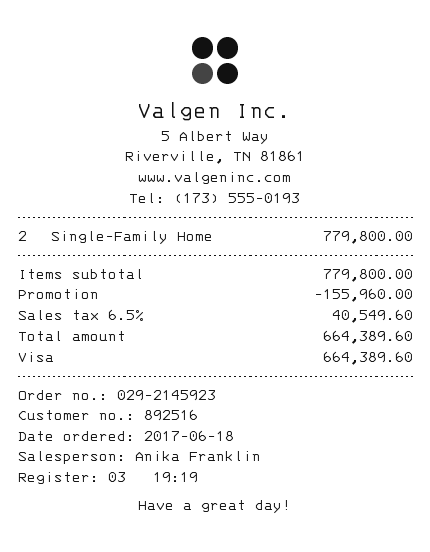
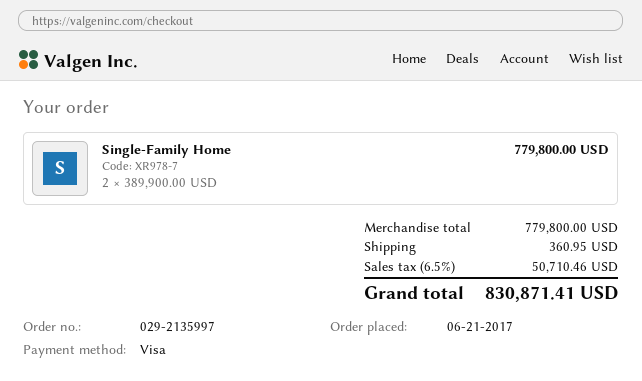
order number: 029-2145923 -> 029-2135997
order date: 2017-06-18 -> 2017-06-21
discount: 155960.00 -> none
shipping: none -> 360.95
tax: 6.5% = 40549.60 -> 6.5% = 50710.46
total: 664389.60 -> 830871.41

